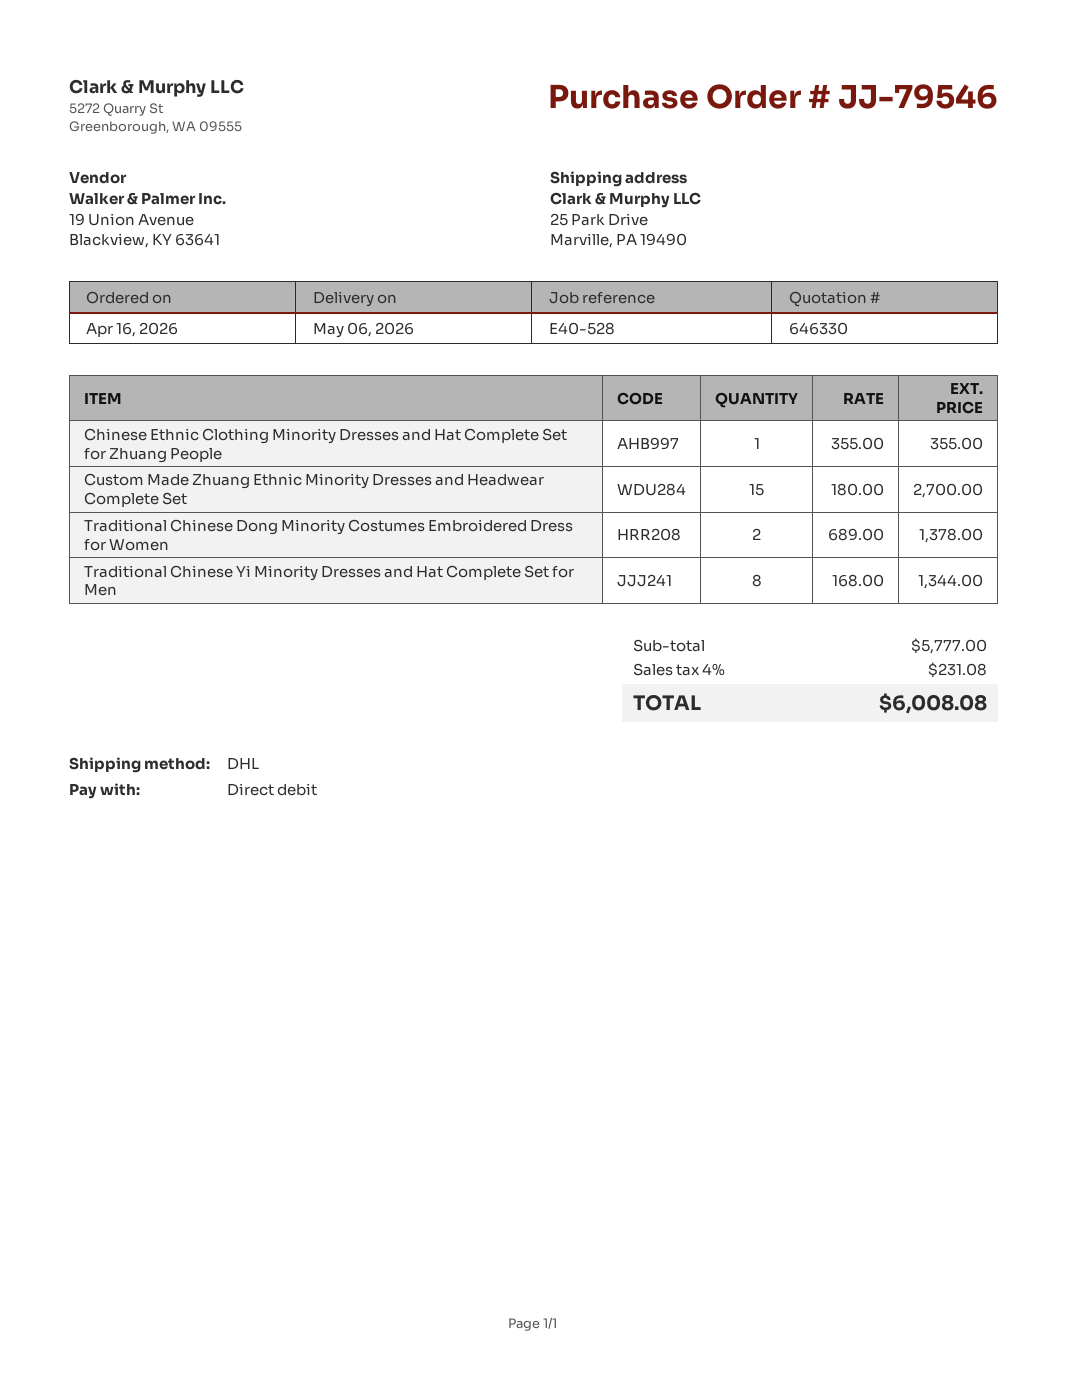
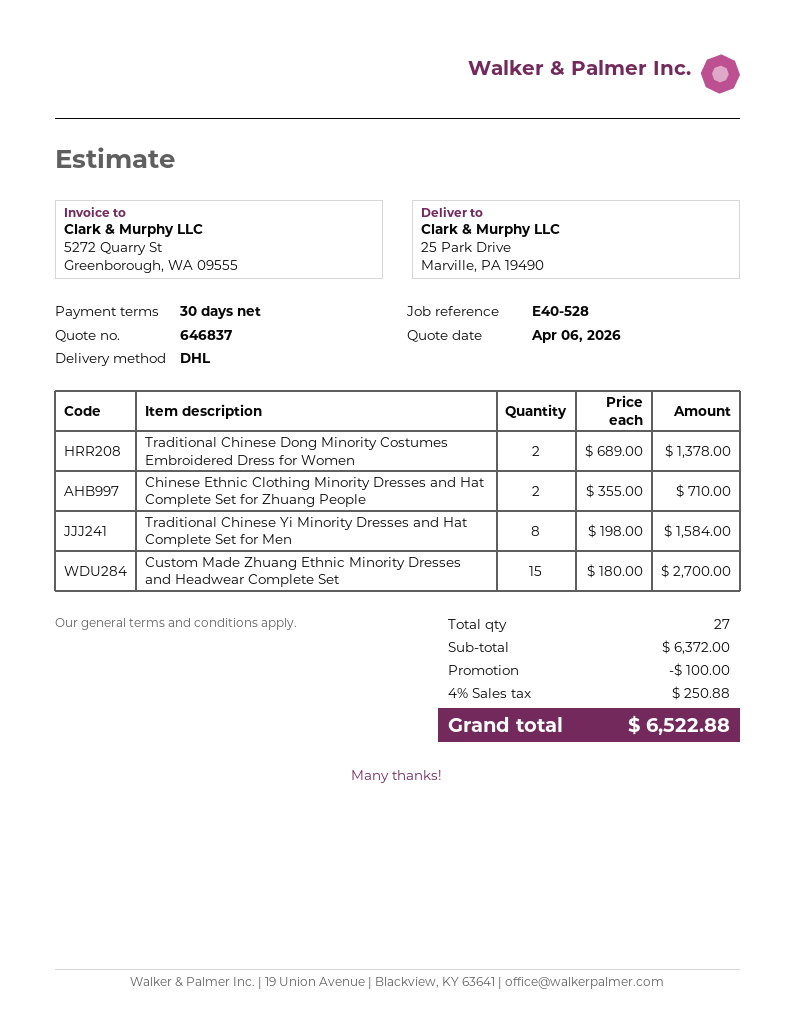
quote number: 646330 -> 646837
Chinese Ethnic Clothing Minority Dresses and Hat Complete Set for Zhuang People: 1 x 355.00 = 355.00 -> 2 x 355.00 = 710.00
Traditional Chinese Yi Minority Dresses and Hat Complete Set for Men: 8 x 168.00 = 1344.00 -> 8 x 198.00 = 1584.00
subtotal: 5777.00 -> 6372.00
discount: none -> 100.00
tax: 4% = 231.08 -> 4% = 250.88
total: 6008.08 -> 6522.88

